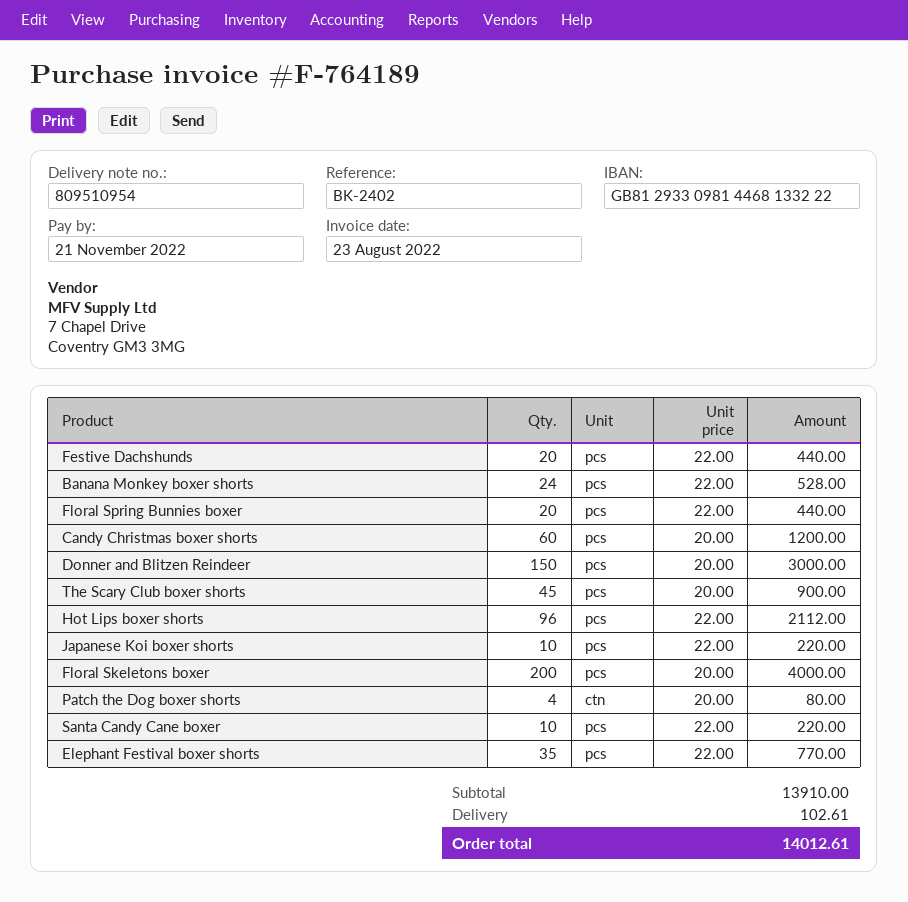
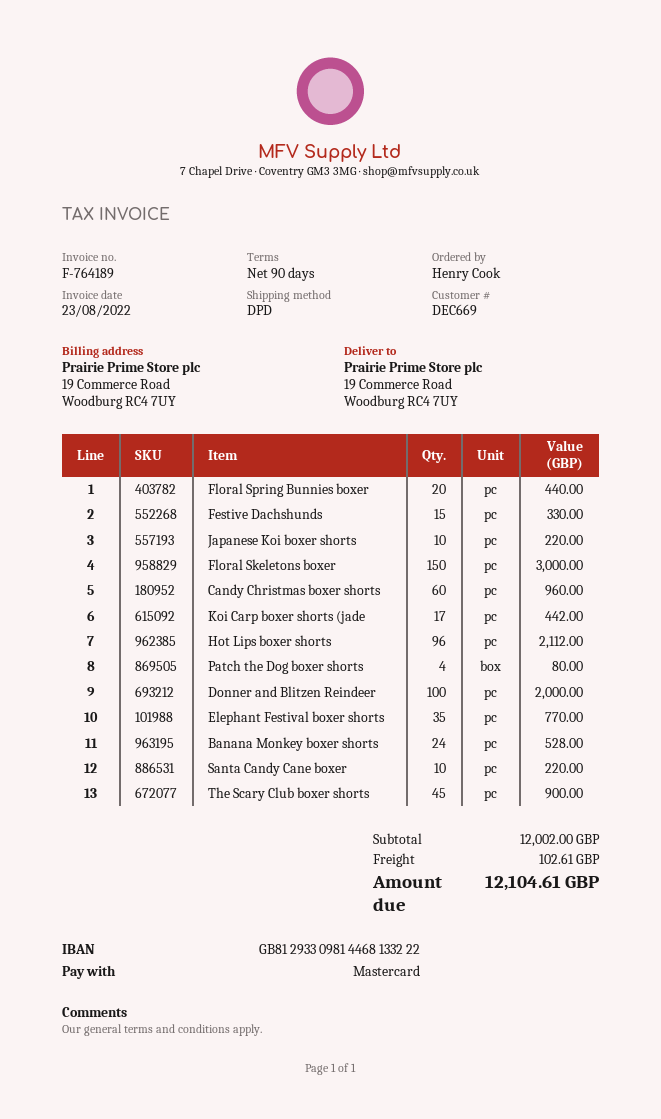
Festive Dachshunds: 20 for 440.00 -> 15 for 330.00
Candy Christmas boxer shorts: 60 for 1200.00 -> 60 for 960.00
Donner and Blitzen Reindeer: 150 for 3000.00 -> 100 for 2000.00
Floral Skeletons boxer: 200 for 4000.00 -> 150 for 3000.00
Koi Carp boxer shorts (jade: none -> 17 for 442.00
subtotal: 13910.00 -> 12002.00
total: 14012.61 -> 12104.61

